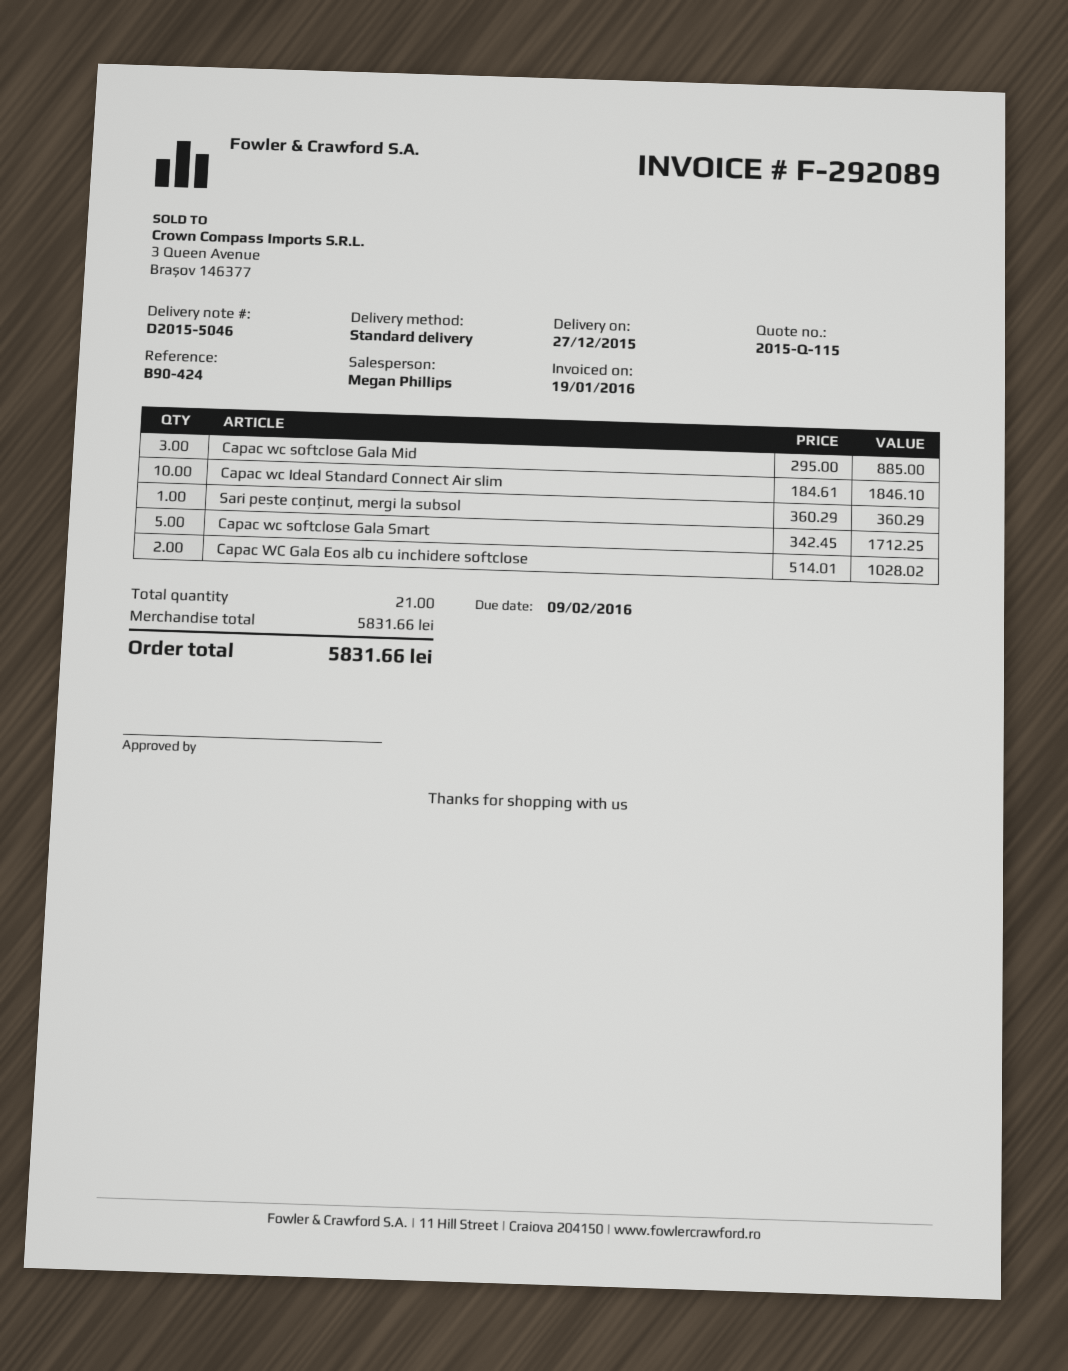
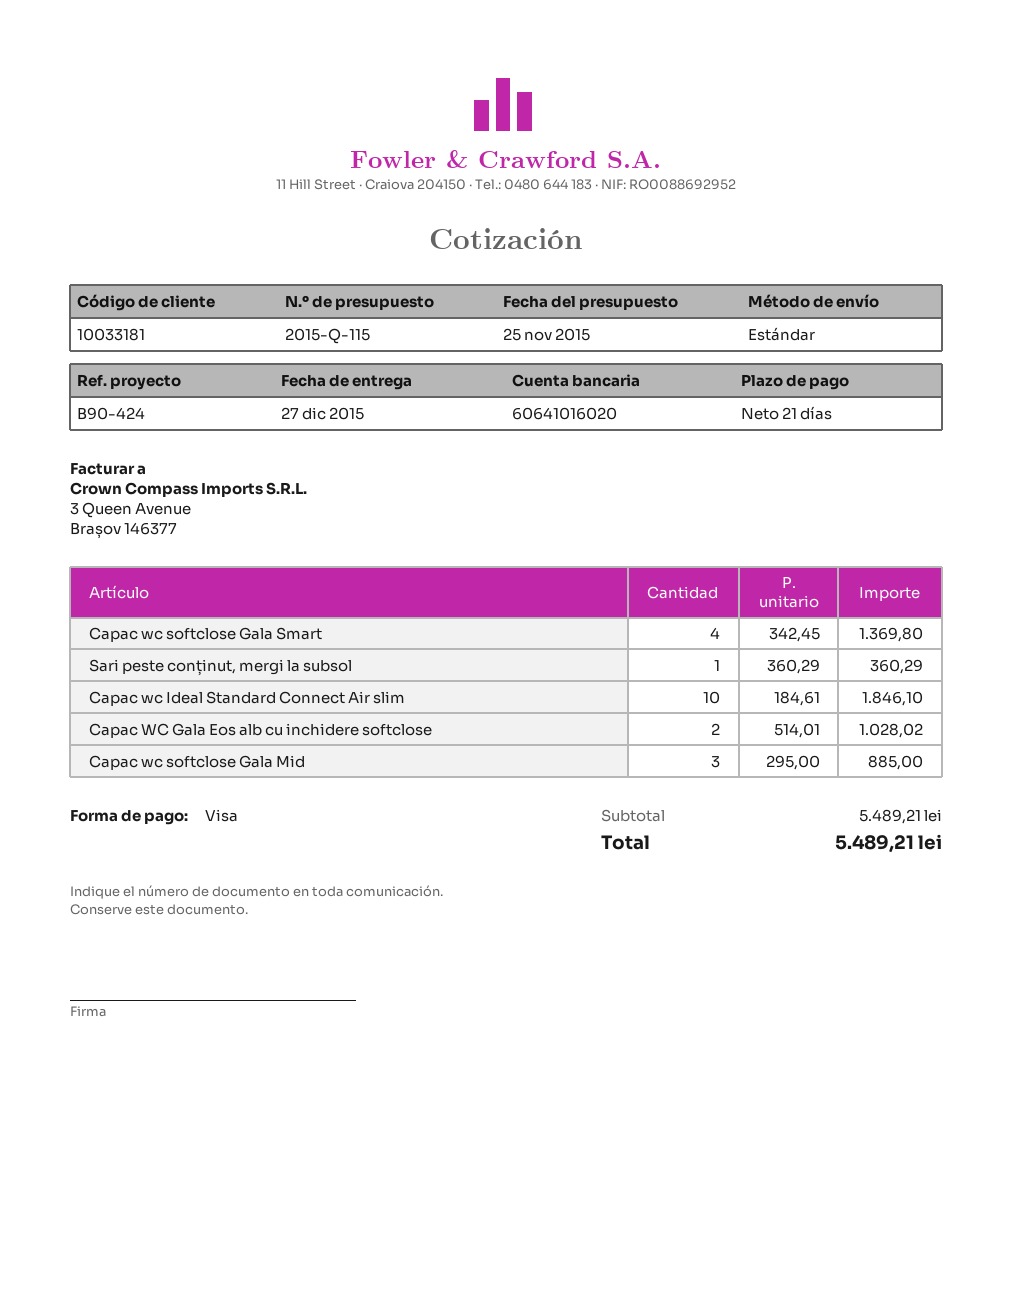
Capac wc softclose Gala Smart: 5 x 342.45 = 1712.25 -> 4 x 342.45 = 1369.80
subtotal: 5831.66 -> 5489.21
total: 5831.66 -> 5489.21

